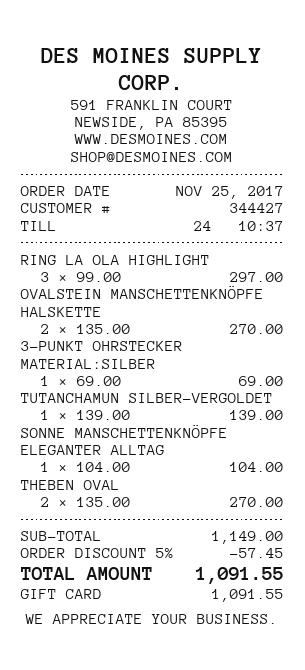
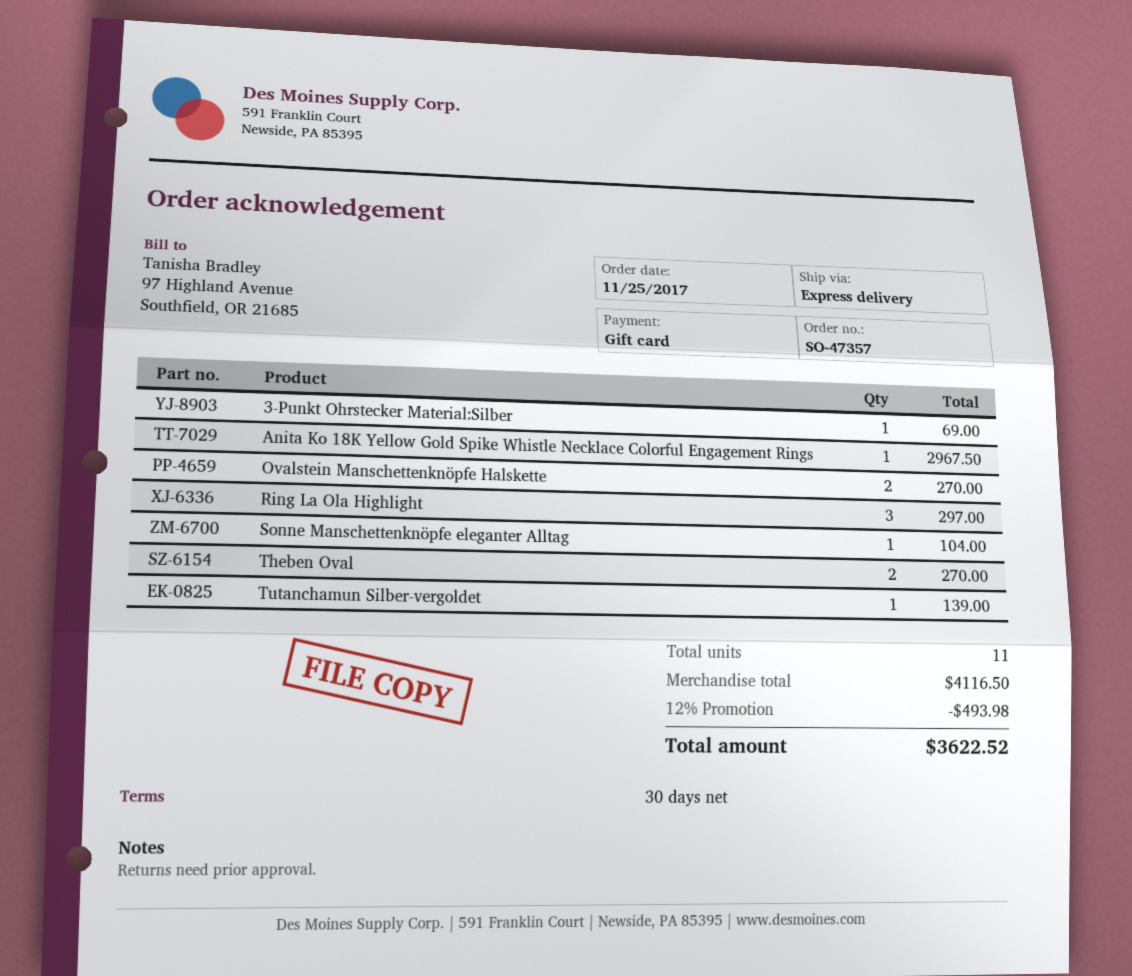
Anita Ko 18K Yellow Gold Spike Whistle Necklace Colorful Engagement Rings: none -> 1 for 2967.50
subtotal: 1149.00 -> 4116.50
discount: 5% = 57.45 -> 12% = 493.98
total: 1091.55 -> 3622.52

